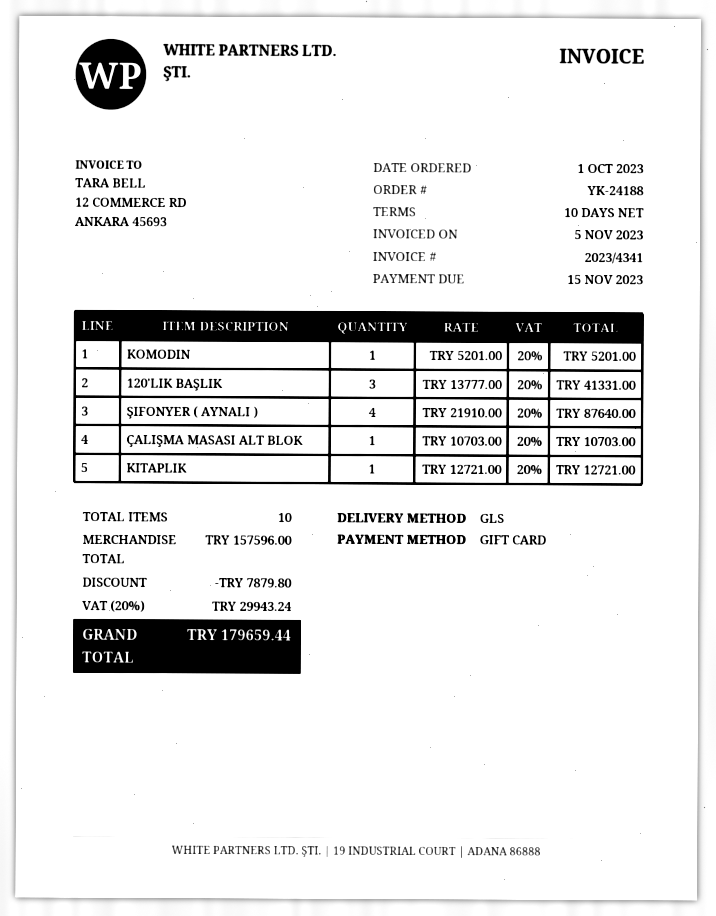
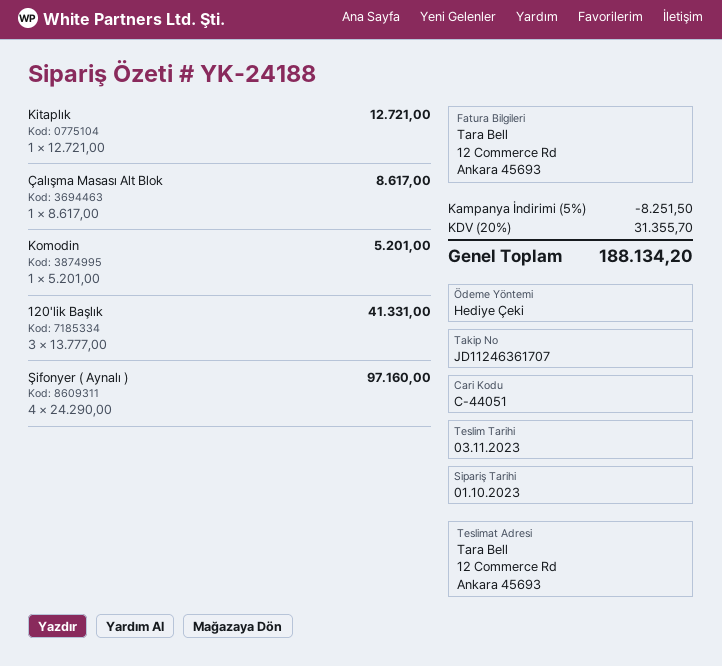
ŞIFONYER ( AYNALI ): 4 x 21910.00 = 87640.00 -> 4 x 24290.00 = 97160.00
ÇALIŞMA MASASI ALT BLOK: 1 x 10703.00 = 10703.00 -> 1 x 8617.00 = 8617.00
discount: 7879.80 -> 8251.50
tax: 20% = 29943.24 -> 20% = 31355.70
total: 179659.44 -> 188134.20

